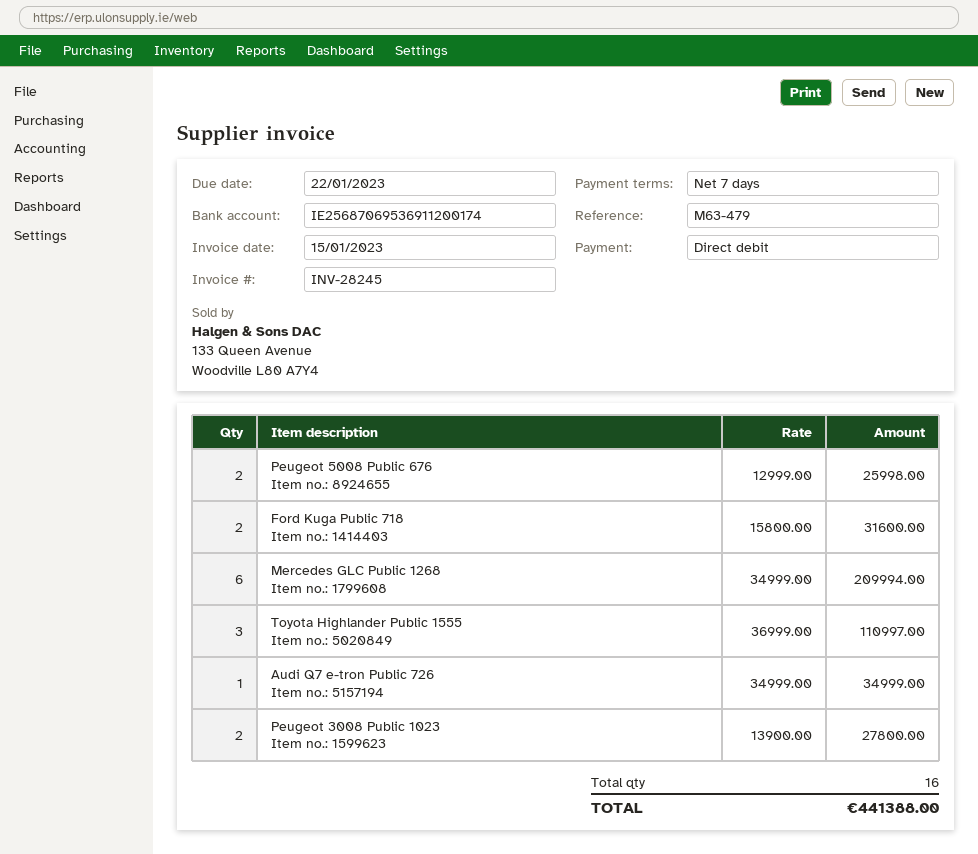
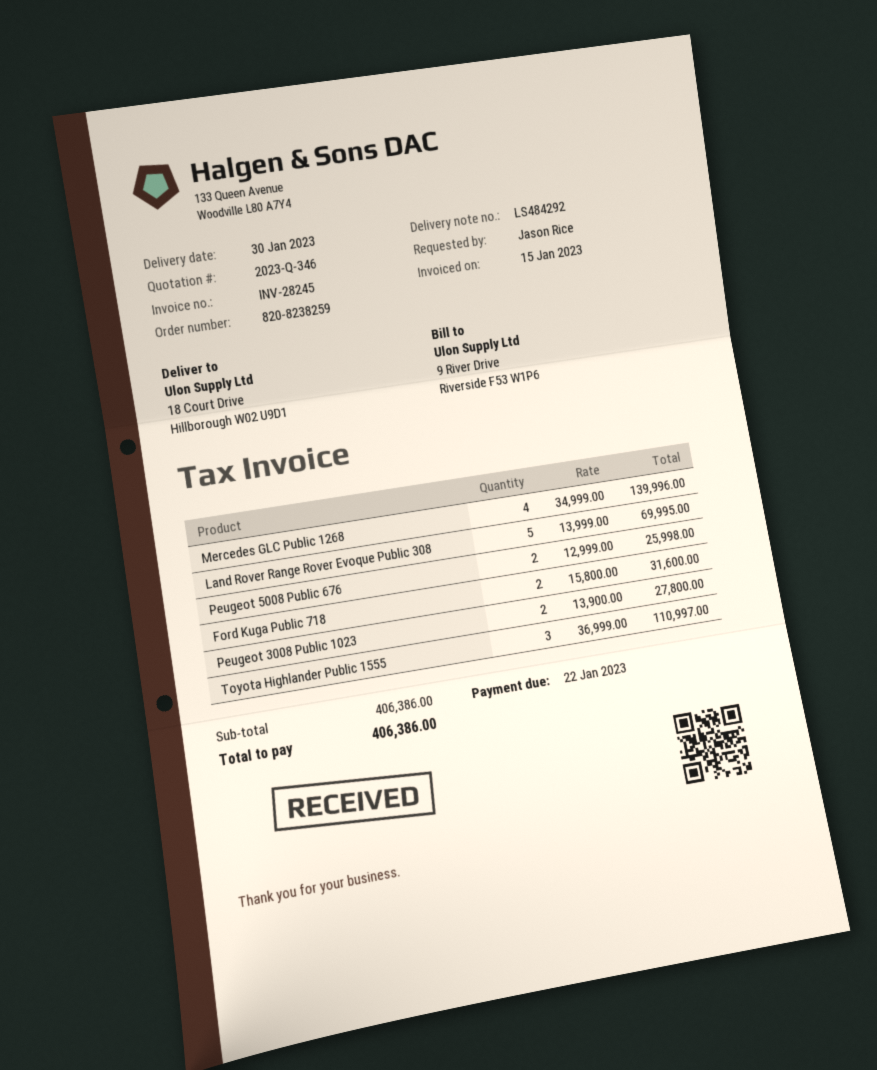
Mercedes GLC Public 1268: 6 x 34999.00 = 209994.00 -> 4 x 34999.00 = 139996.00
Audi Q7 e-tron Public 726: 1 x 34999.00 = 34999.00 -> none
Land Rover Range Rover Evoque Public 308: none -> 5 x 13999.00 = 69995.00
total: 441388.00 -> 406386.00

